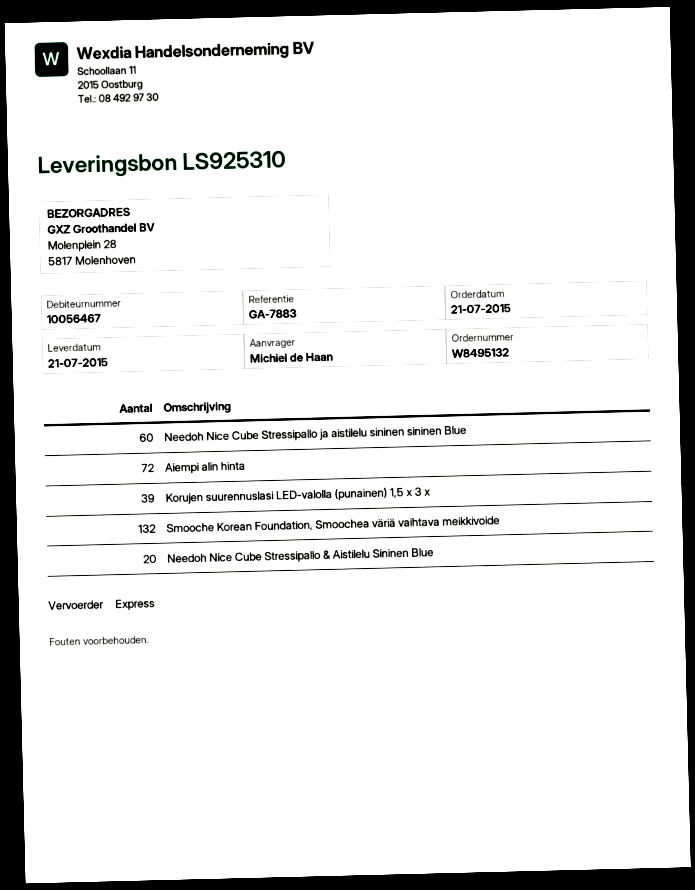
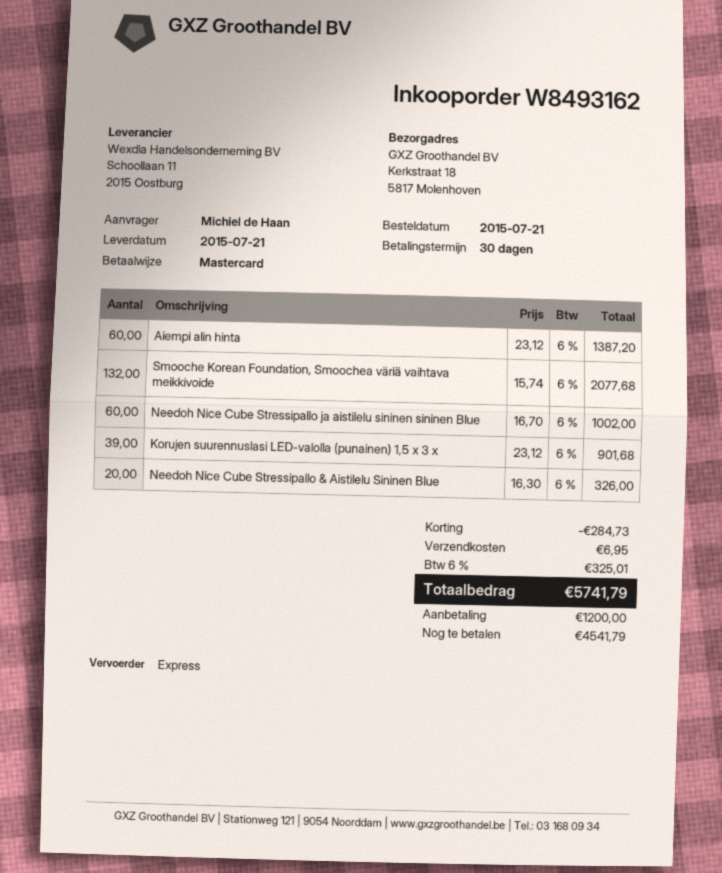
order number: W8495132 -> W8493162
ship to: Molenplein 28, 5817 Molenhoven -> Kerkstraat 18, 5817 Molenhoven
Aiempi alin hinta: 72 -> 60

